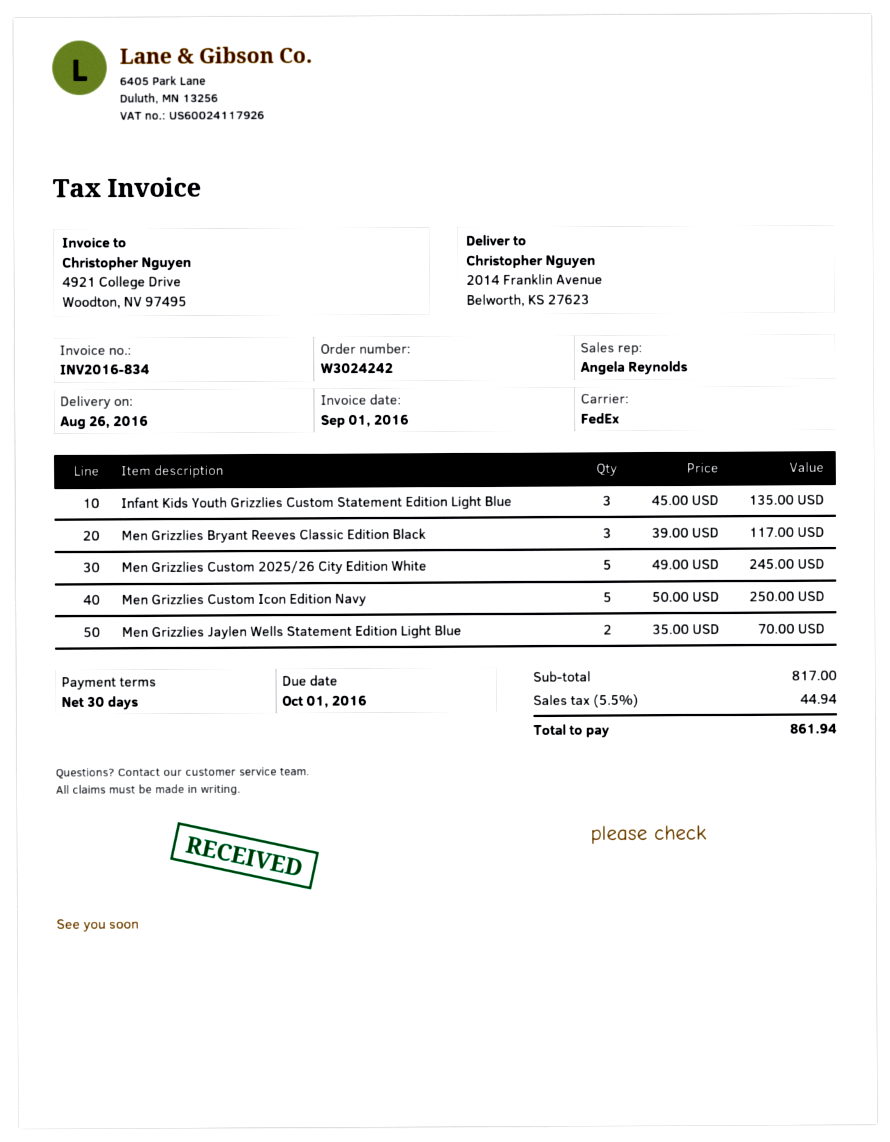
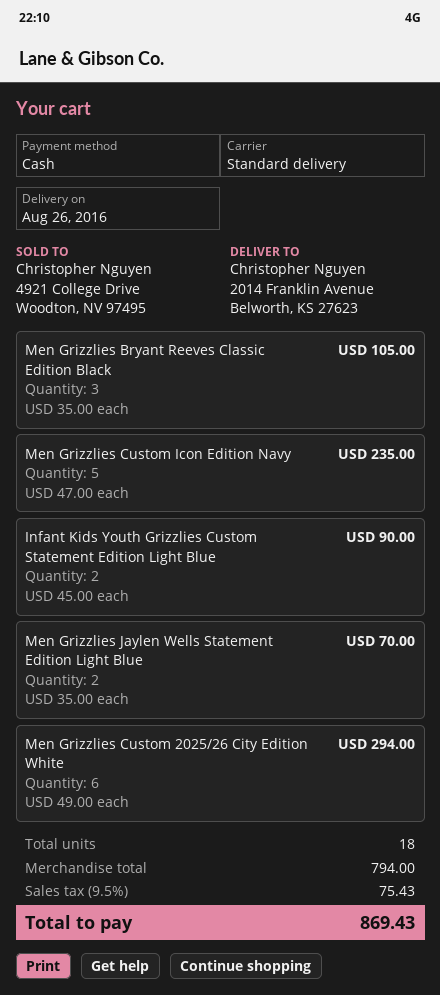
shipping method: FedEx -> standard
Infant Kids Youth Grizzlies Custom Statement Edition Light Blue: 3 x 45.00 = 135.00 -> 2 x 45.00 = 90.00
Men Grizzlies Bryant Reeves Classic Edition Black: 3 x 39.00 = 117.00 -> 3 x 35.00 = 105.00
Men Grizzlies Custom 2025/26 City Edition White: 5 x 49.00 = 245.00 -> 6 x 49.00 = 294.00
Men Grizzlies Custom Icon Edition Navy: 5 x 50.00 = 250.00 -> 5 x 47.00 = 235.00
subtotal: 817.00 -> 794.00
tax: 5.5% = 44.94 -> 9.5% = 75.43
total: 861.94 -> 869.43

